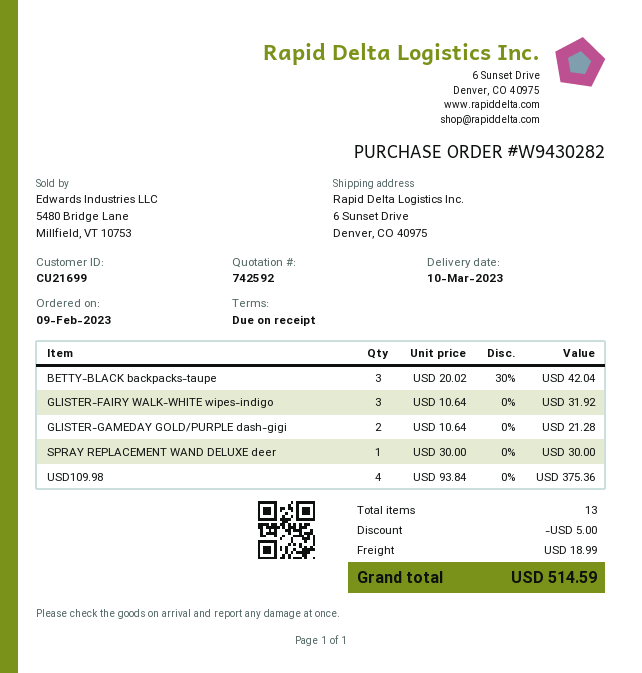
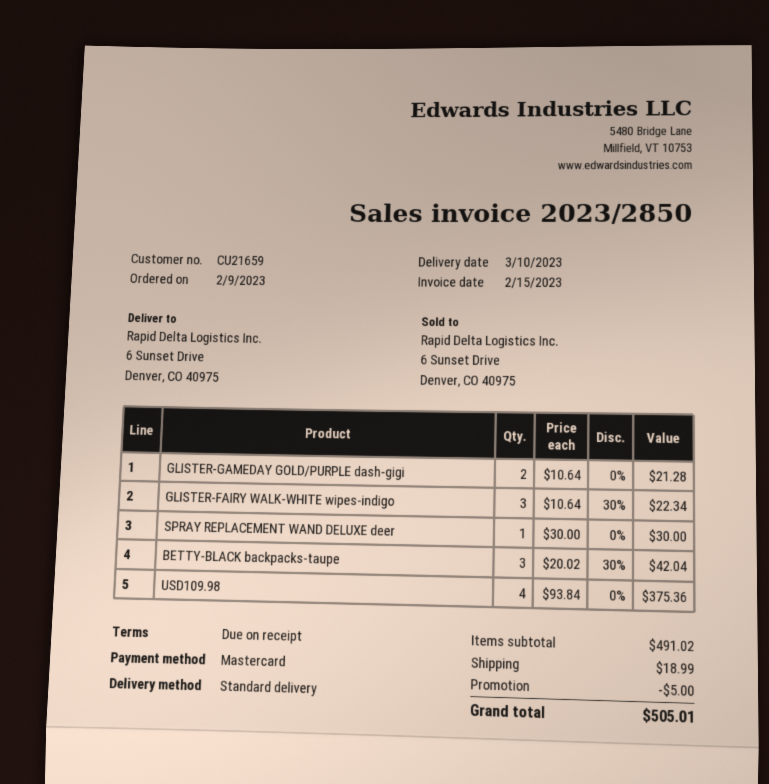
customer number: CU21699 -> CU21659
GLISTER-FAIRY WALK-WHITE wipes-indigo: 3 x 10.64 = 31.92 -> 3 x 10.64 - 30% = 22.34
total: 514.59 -> 505.01

